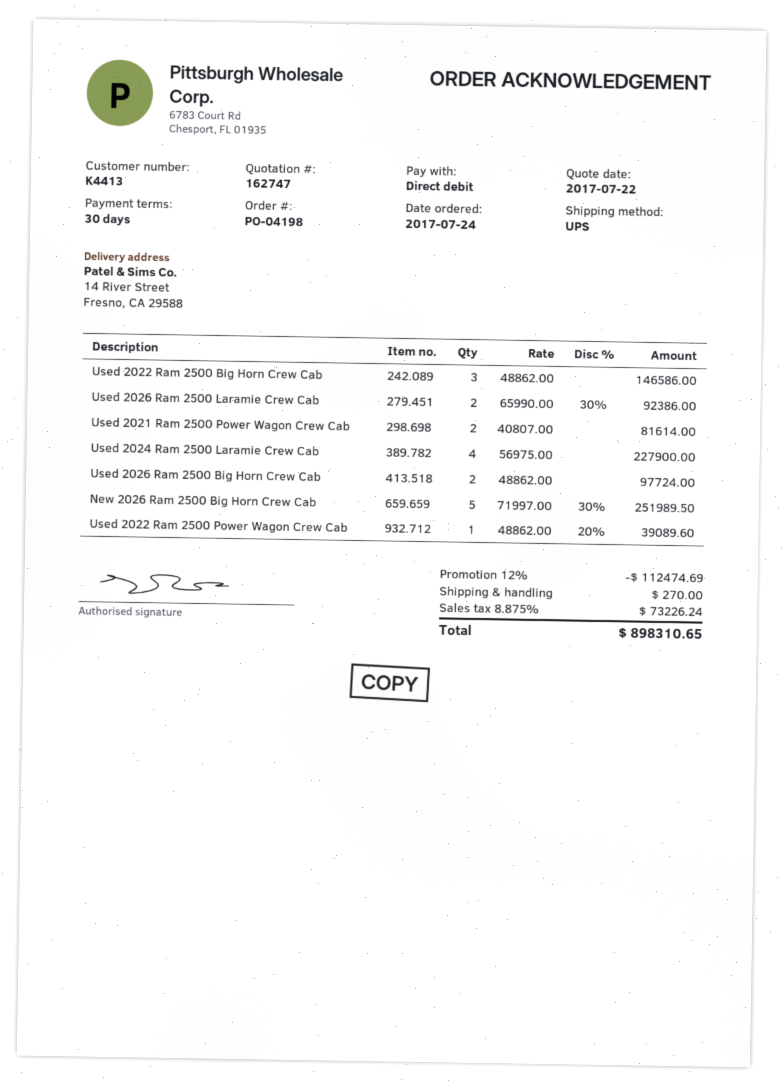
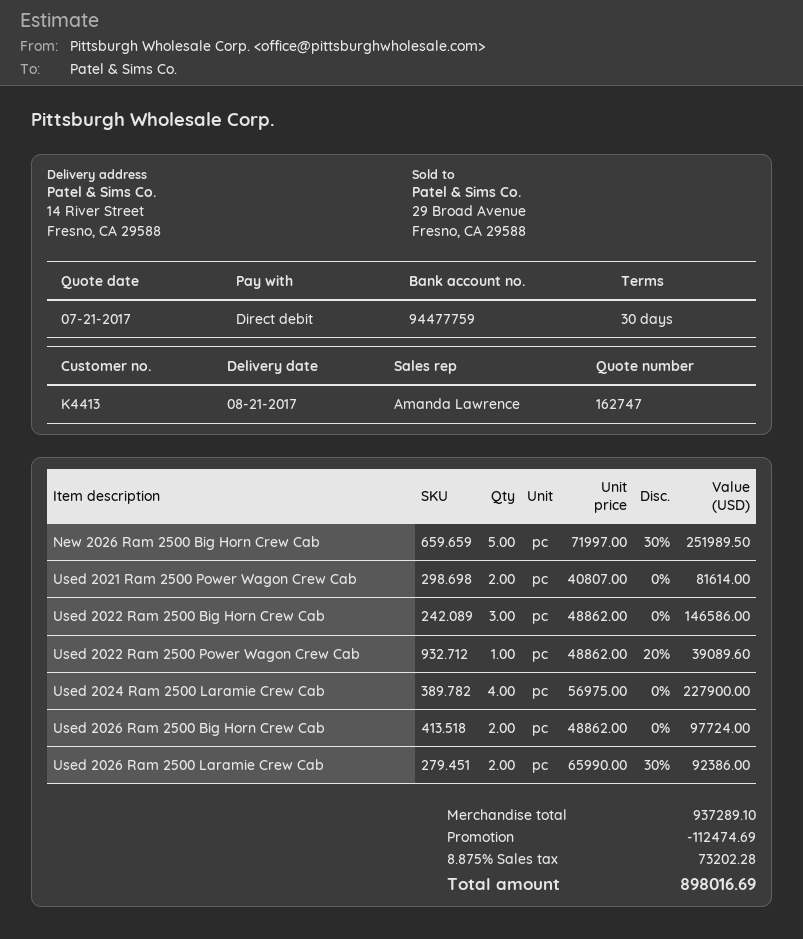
quote date: 2017-07-22 -> 2017-07-21
shipping: 270.00 -> none
tax: 8.875% = 73226.24 -> 8.875% = 73202.28
total: 898310.65 -> 898016.69

